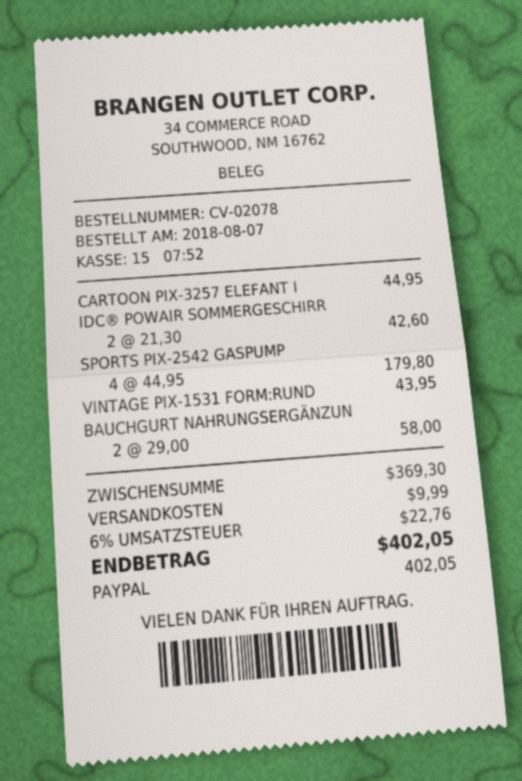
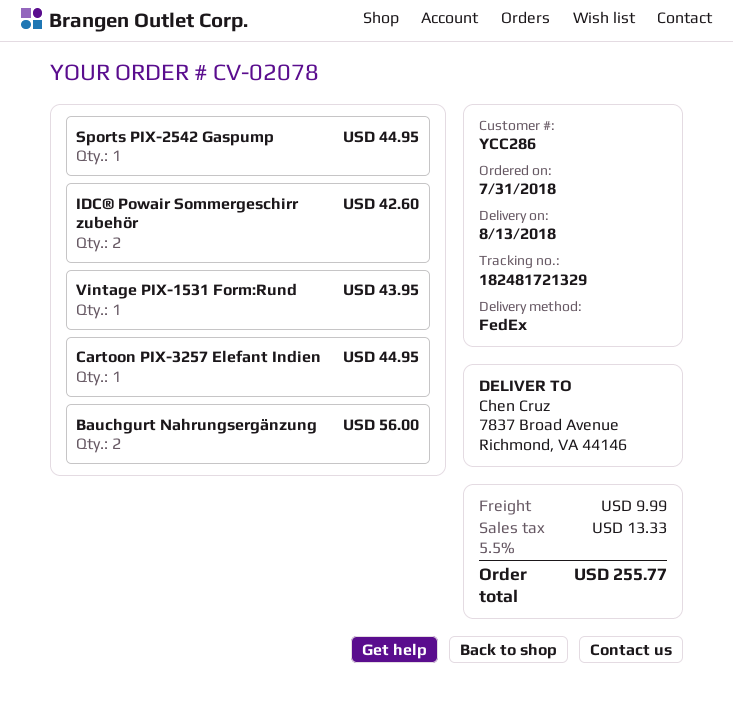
order date: 2018-08-07 -> 2018-07-31
SPORTS PIX-2542 GASPUMP: 4 for 179.80 -> 1 for 44.95
BAUCHGURT NAHRUNGSERGÄNZUN: 2 for 58.00 -> 2 for 56.00
tax: 6% = 22.76 -> 5.5% = 13.33
total: 402.05 -> 255.77

